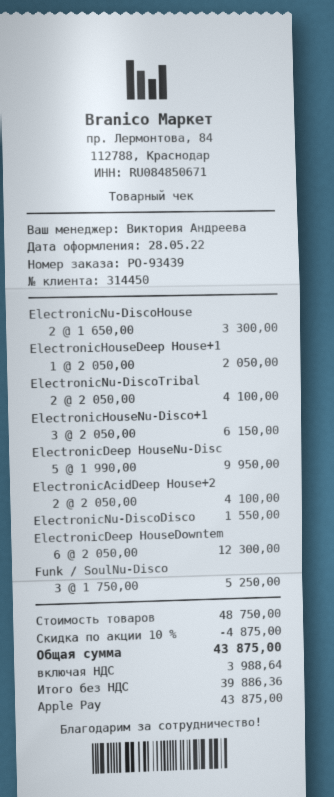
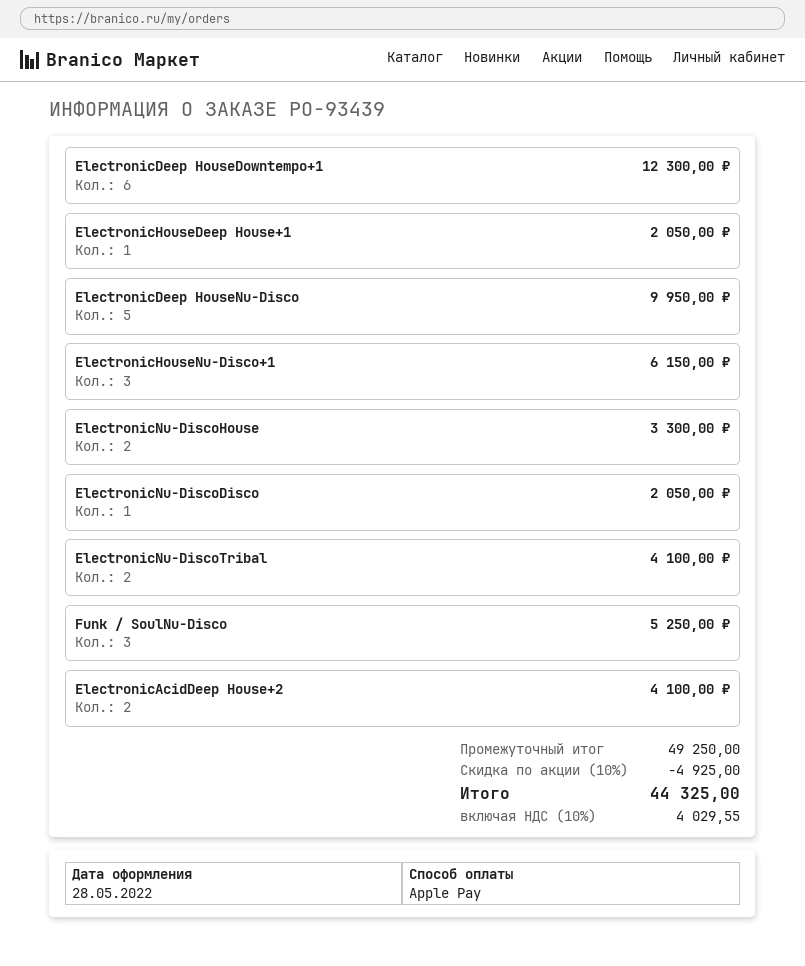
ElectronicNu-DiscoDisco: 1 for 1550.00 -> 1 for 2050.00
subtotal: 48750.00 -> 49250.00
discount: 10% = 4875.00 -> 10% = 4925.00
tax: 3988.64 -> 4029.55
total: 43875.00 -> 44325.00

